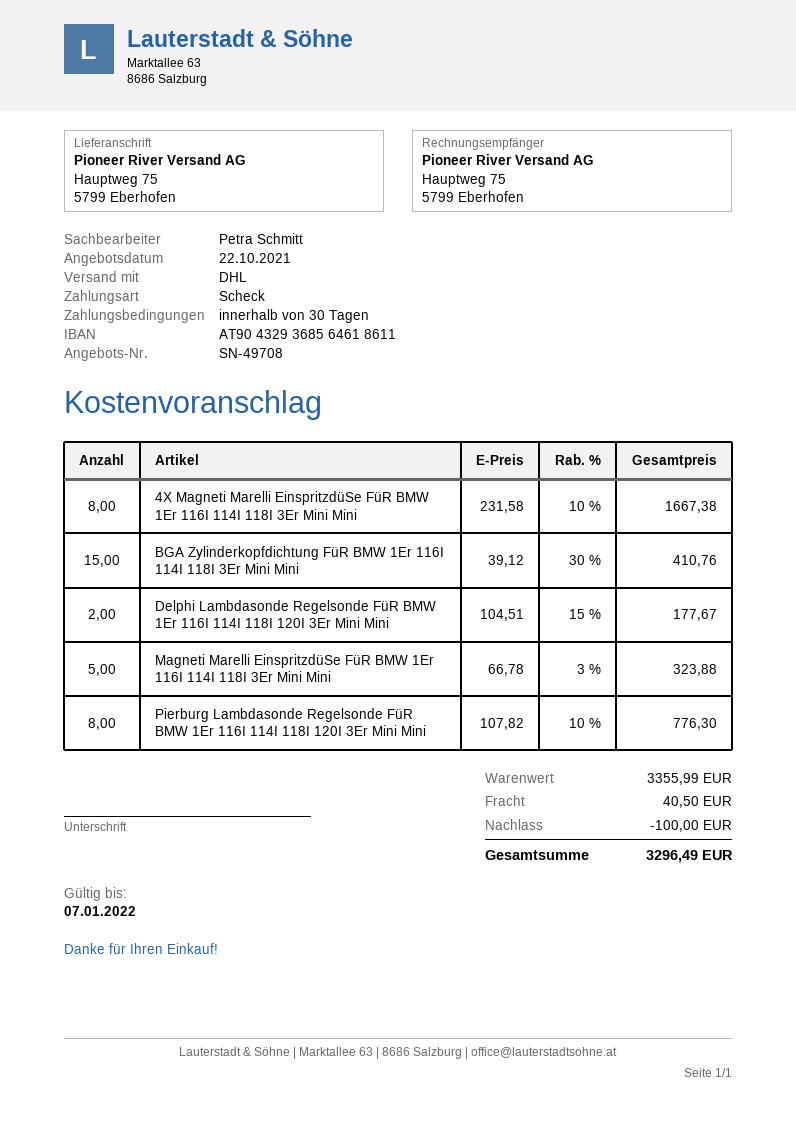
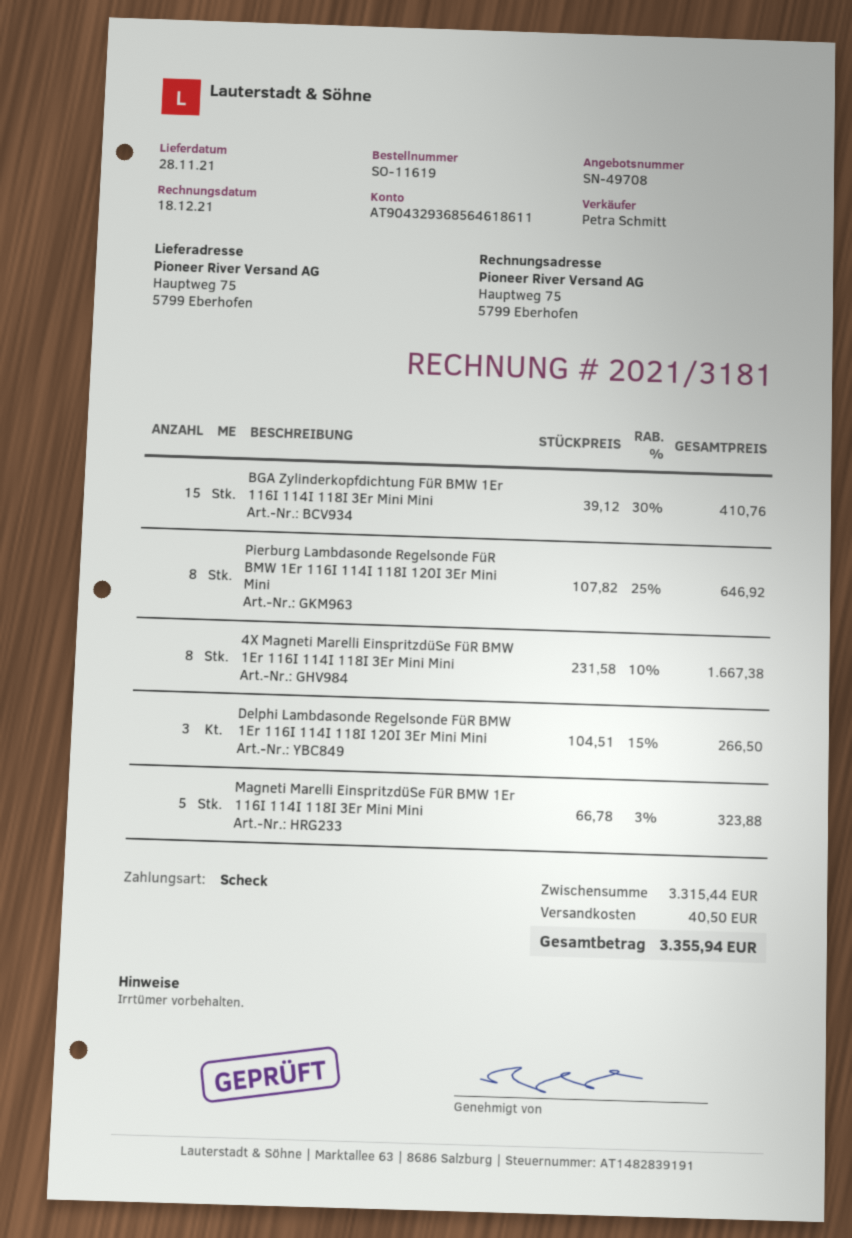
Delphi Lambdasonde Regelsonde FüR BMW 1Er 116I 114I 118I 120I 3Er Mini Mini: 2 x 104.51 - 15% = 177.67 -> 3 x 104.51 - 15% = 266.50
Pierburg Lambdasonde Regelsonde FüR BMW 1Er 116I 114I 118I 120I 3Er Mini Mini: 8 x 107.82 - 10% = 776.30 -> 8 x 107.82 - 25% = 646.92
subtotal: 3355.99 -> 3315.44
discount: 100.00 -> none
total: 3296.49 -> 3355.94

